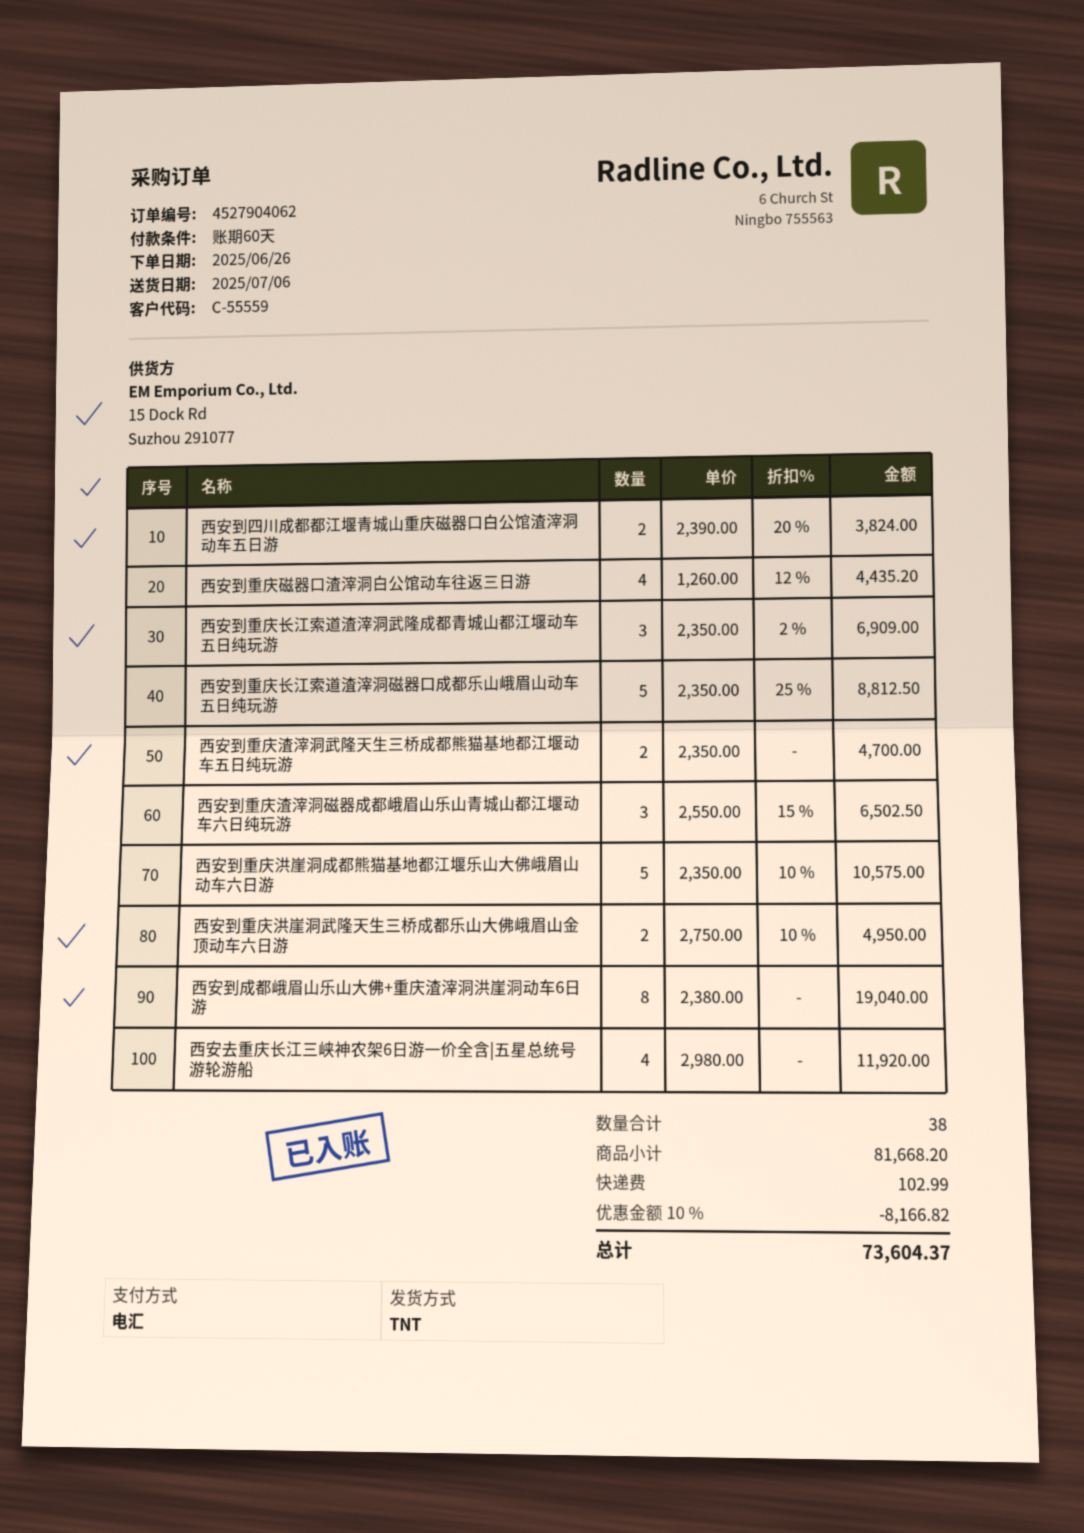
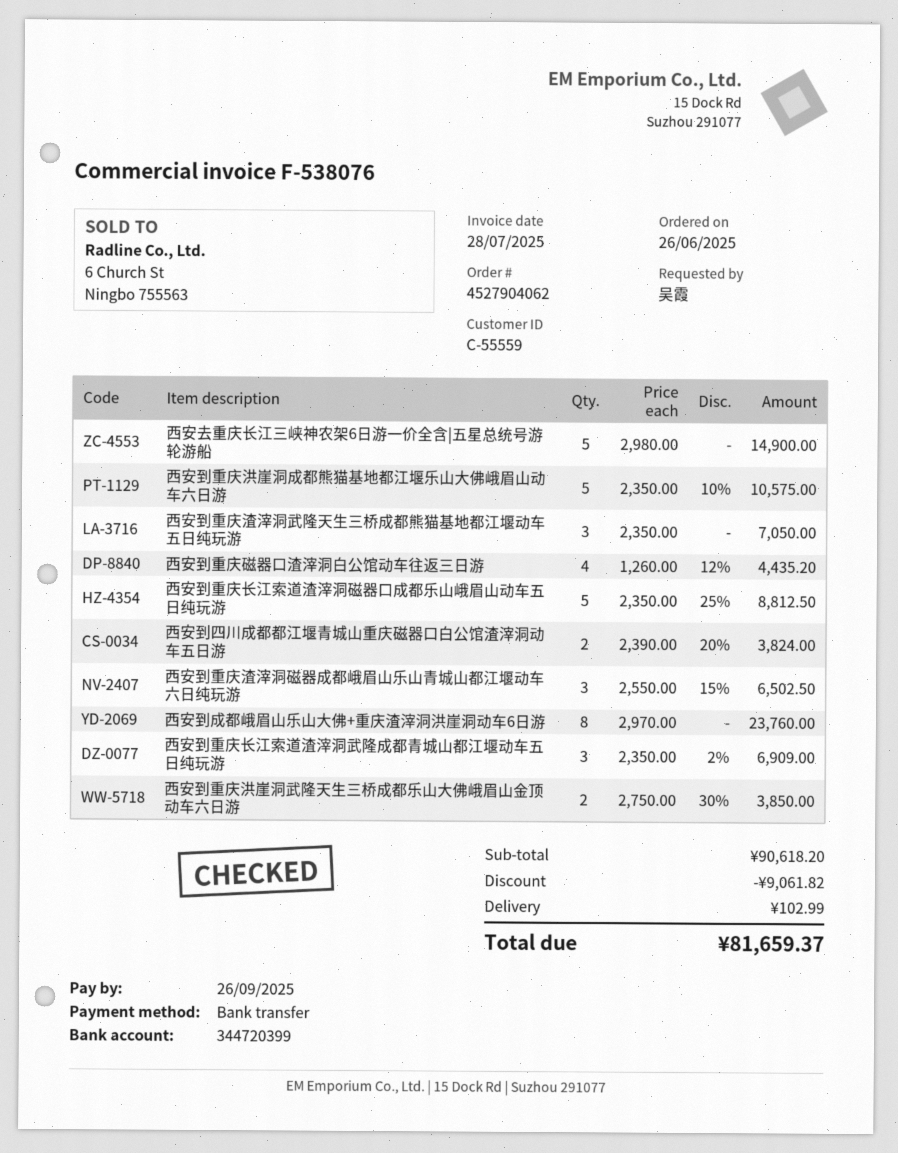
西安到重庆渣滓洞武隆天生三桥成都熊猫基地都江堰动车五日纯玩游: 2 x 2350.00 = 4700.00 -> 3 x 2350.00 = 7050.00
西安到重庆洪崖洞武隆天生三桥成都乐山大佛峨眉山金顶动车六日游: 2 x 2750.00 - 10% = 4950.00 -> 2 x 2750.00 - 30% = 3850.00
西安到成都峨眉山乐山大佛+重庆渣滓洞洪崖洞动车6日游: 8 x 2380.00 = 19040.00 -> 8 x 2970.00 = 23760.00
西安去重庆长江三峡神农架6日游一价全含|五星总统号游轮游船: 4 x 2980.00 = 11920.00 -> 5 x 2980.00 = 14900.00
subtotal: 81668.20 -> 90618.20
discount: 8166.82 -> 9061.82
total: 73604.37 -> 81659.37

